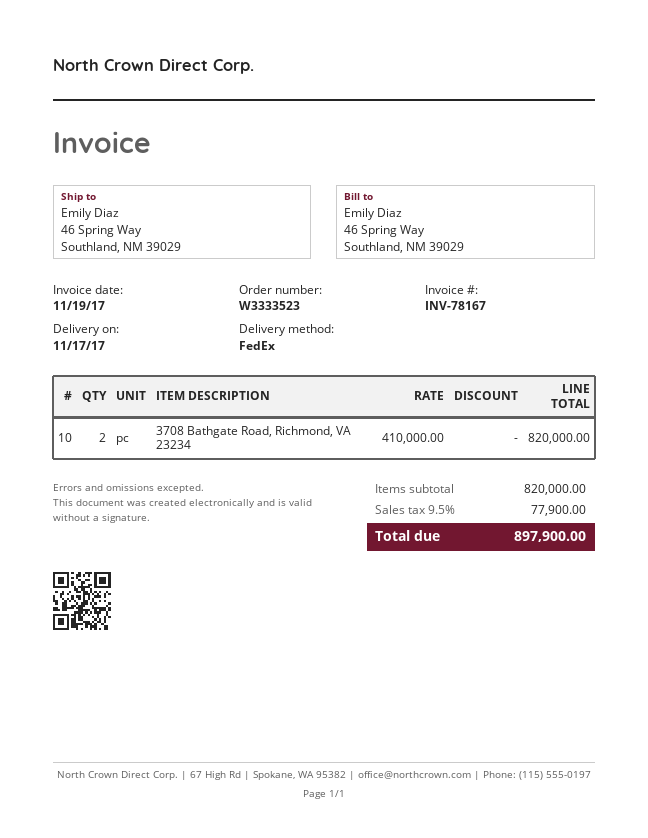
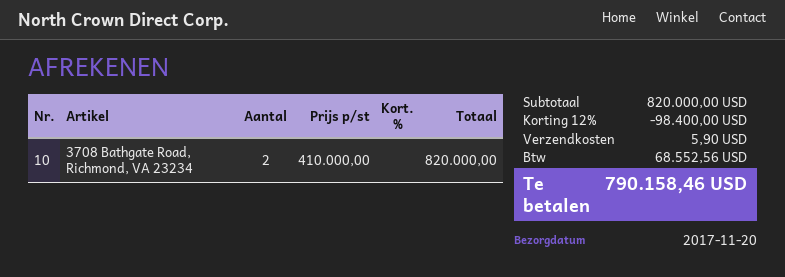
delivery date: 2017-11-17 -> 2017-11-20
discount: none -> 12% = 98400.00
shipping: none -> 5.90
tax: 77900.00 -> 68552.56
total: 897900.00 -> 790158.46

